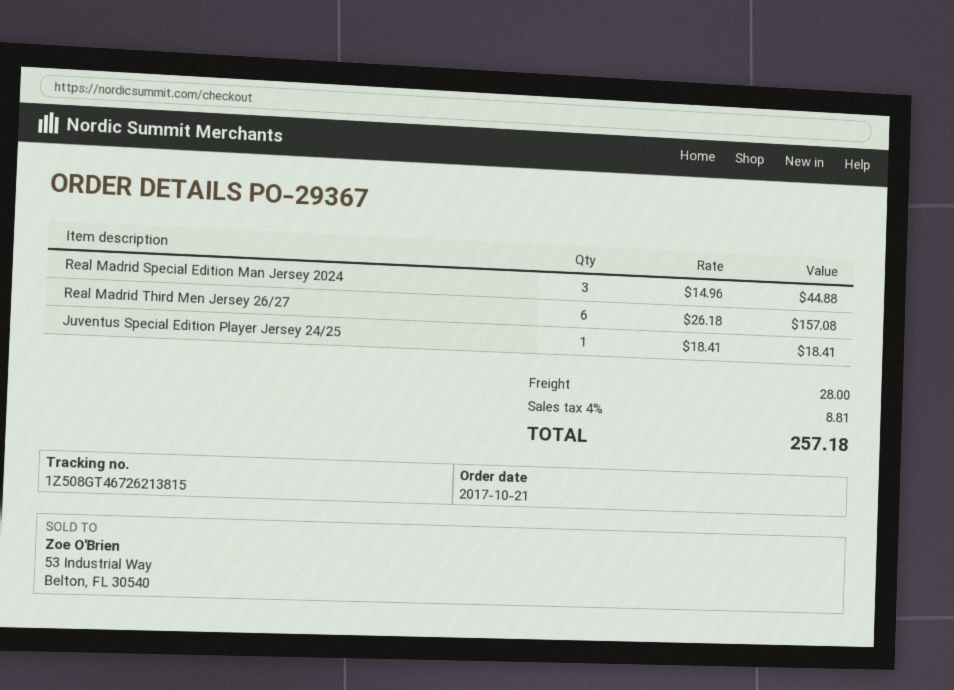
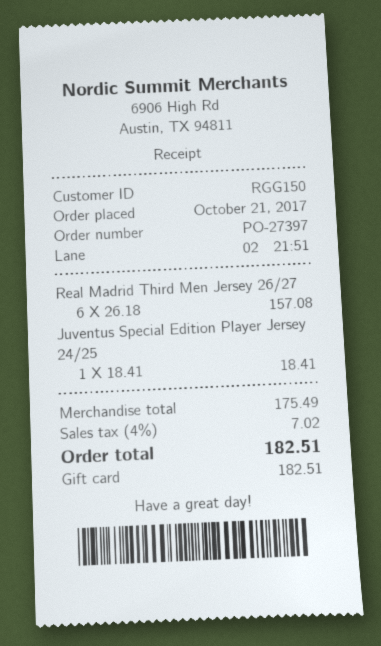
order number: PO-29367 -> PO-27397
Real Madrid Special Edition Man Jersey 2024: 3 x 14.96 = 44.88 -> none
shipping: 28.00 -> none
tax: 4% = 8.81 -> 4% = 7.02
total: 257.18 -> 182.51

